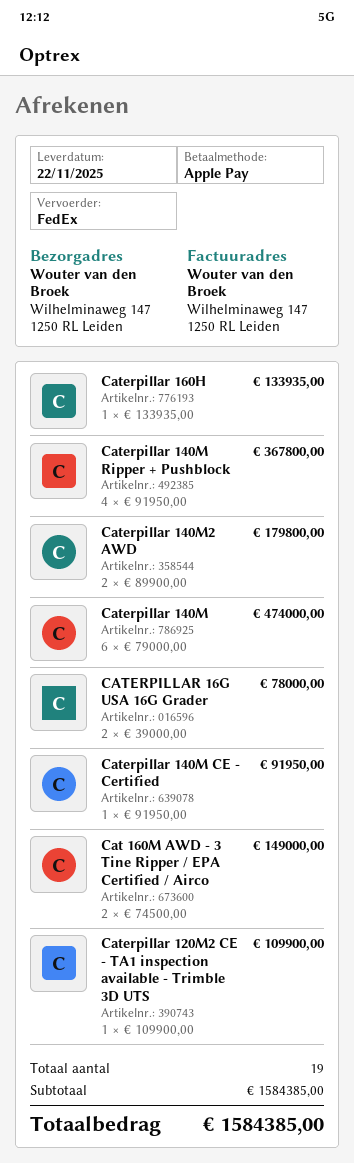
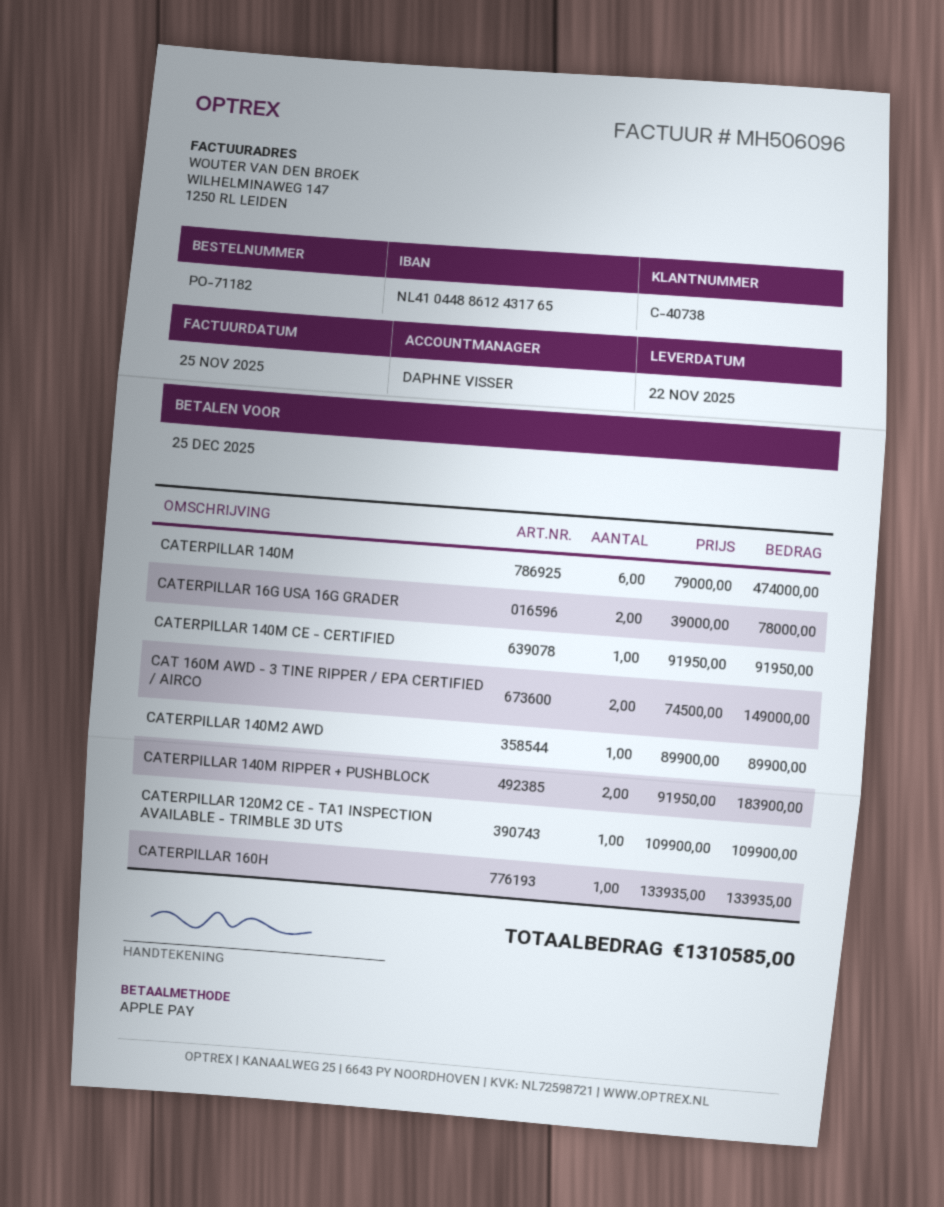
Caterpillar 140M Ripper + Pushblock: 4 x 91950.00 = 367800.00 -> 2 x 91950.00 = 183900.00
Caterpillar 140M2 AWD: 2 x 89900.00 = 179800.00 -> 1 x 89900.00 = 89900.00
total: 1584385.00 -> 1310585.00

